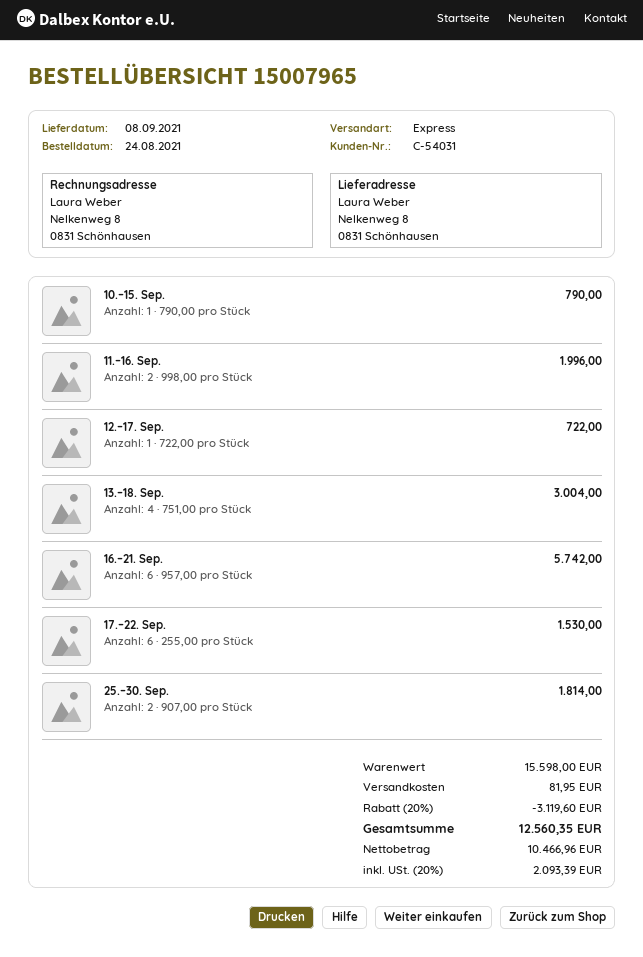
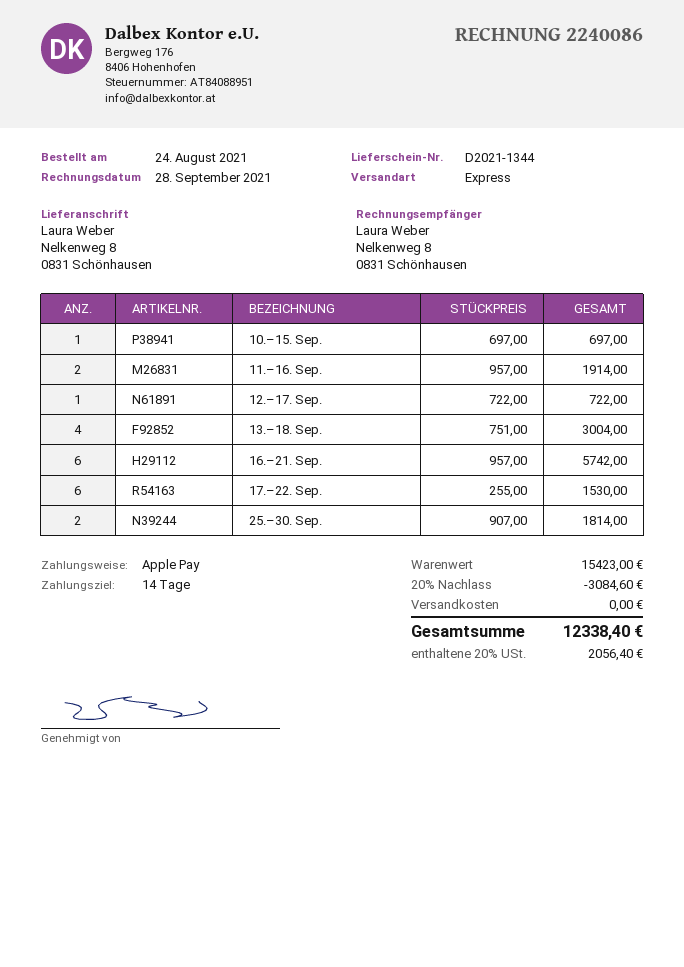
10.–15. Sep.: 1 x 790.00 = 790.00 -> 1 x 697.00 = 697.00
11.–16. Sep.: 2 x 998.00 = 1996.00 -> 2 x 957.00 = 1914.00
subtotal: 15598.00 -> 15423.00
discount: 20% = 3119.60 -> 20% = 3084.60
shipping: 81.95 -> 0.00
tax: 20% = 2093.39 -> 20% = 2056.40
total: 12560.35 -> 12338.40

